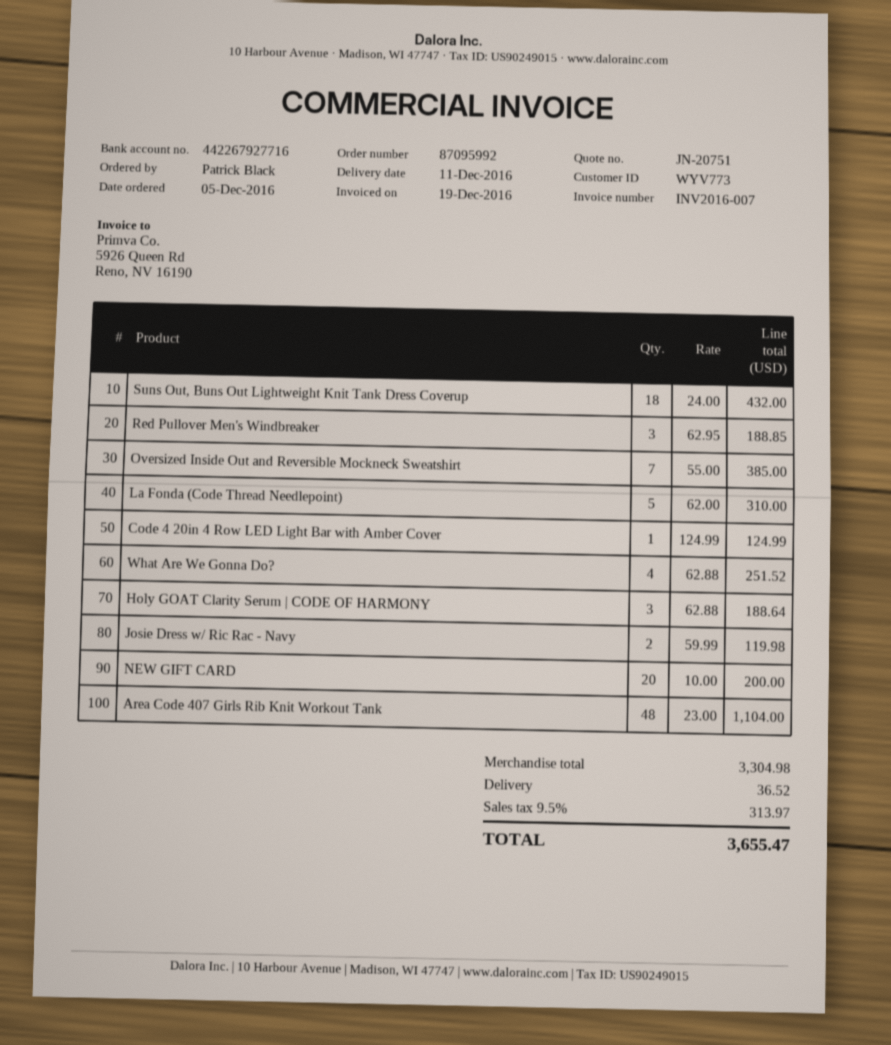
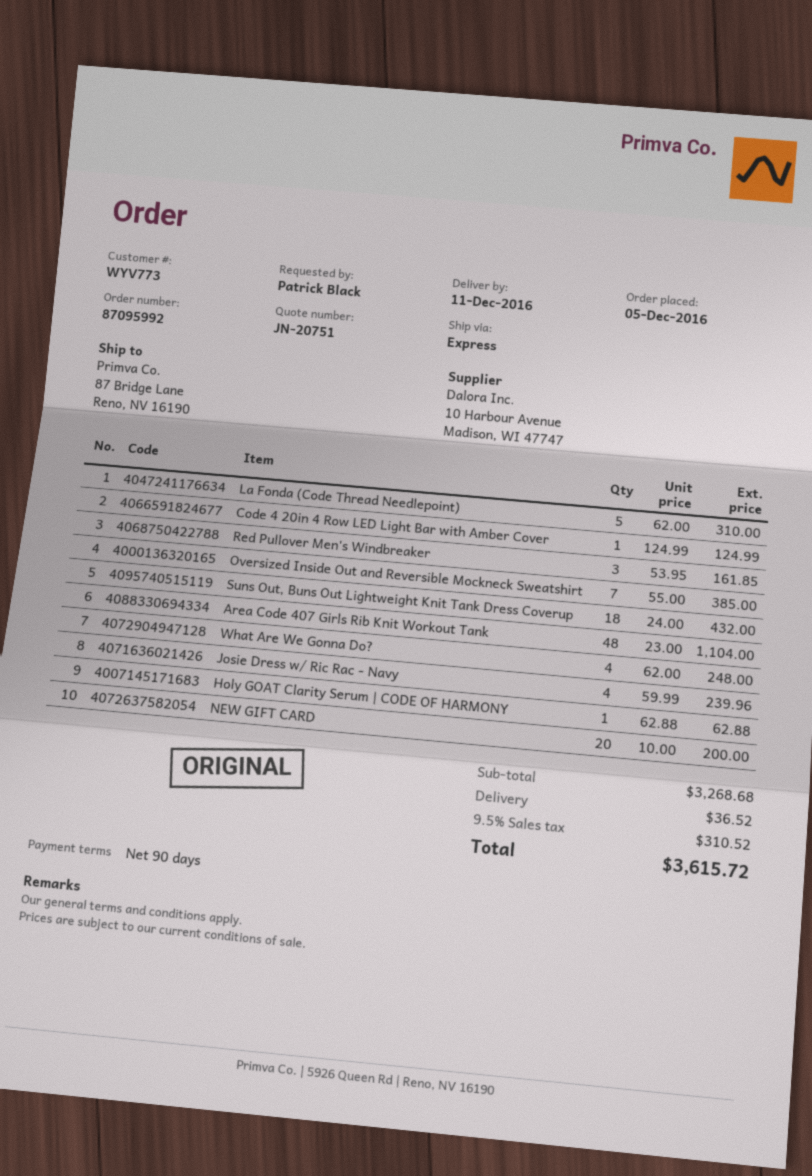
Red Pullover Men's Windbreaker: 3 x 62.95 = 188.85 -> 3 x 53.95 = 161.85
What Are We Gonna Do?: 4 x 62.88 = 251.52 -> 4 x 62.00 = 248.00
Holy GOAT Clarity Serum | CODE OF HARMONY: 3 x 62.88 = 188.64 -> 1 x 62.88 = 62.88
Josie Dress w/ Ric Rac - Navy: 2 x 59.99 = 119.98 -> 4 x 59.99 = 239.96
subtotal: 3304.98 -> 3268.68
tax: 9.5% = 313.97 -> 9.5% = 310.52
total: 3655.47 -> 3615.72

